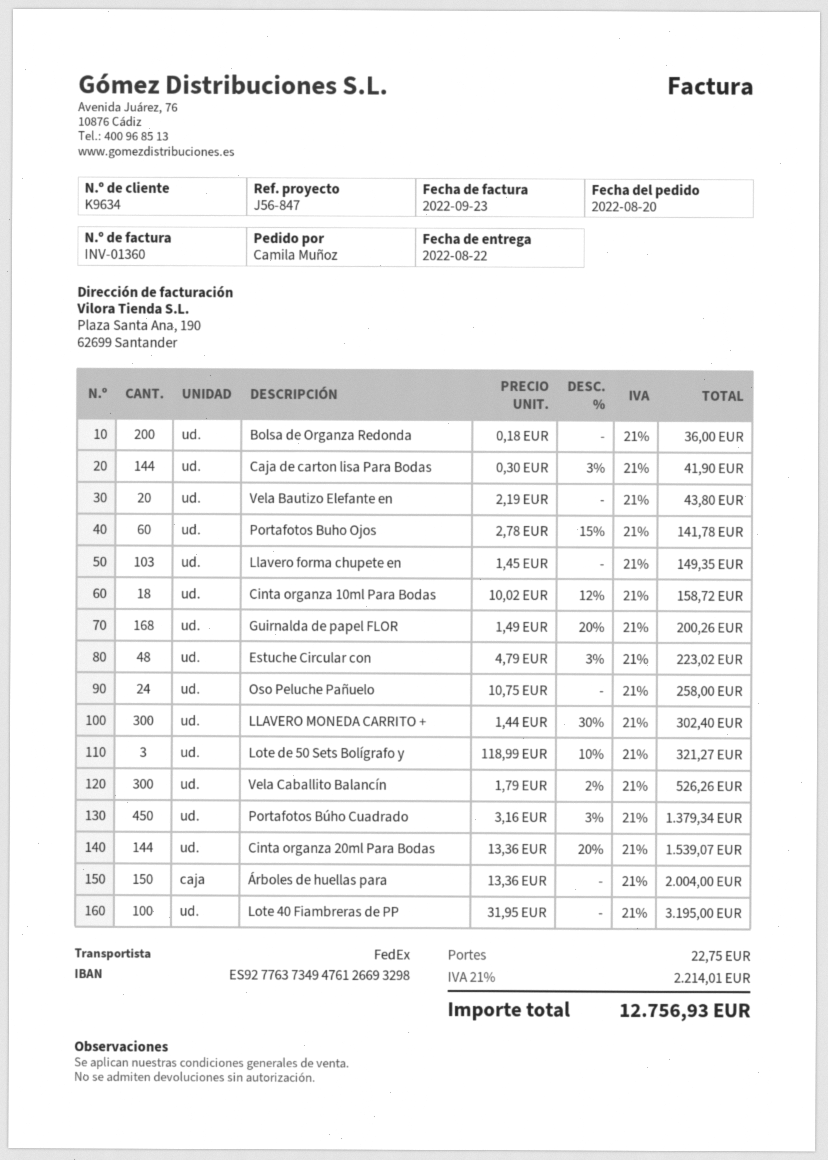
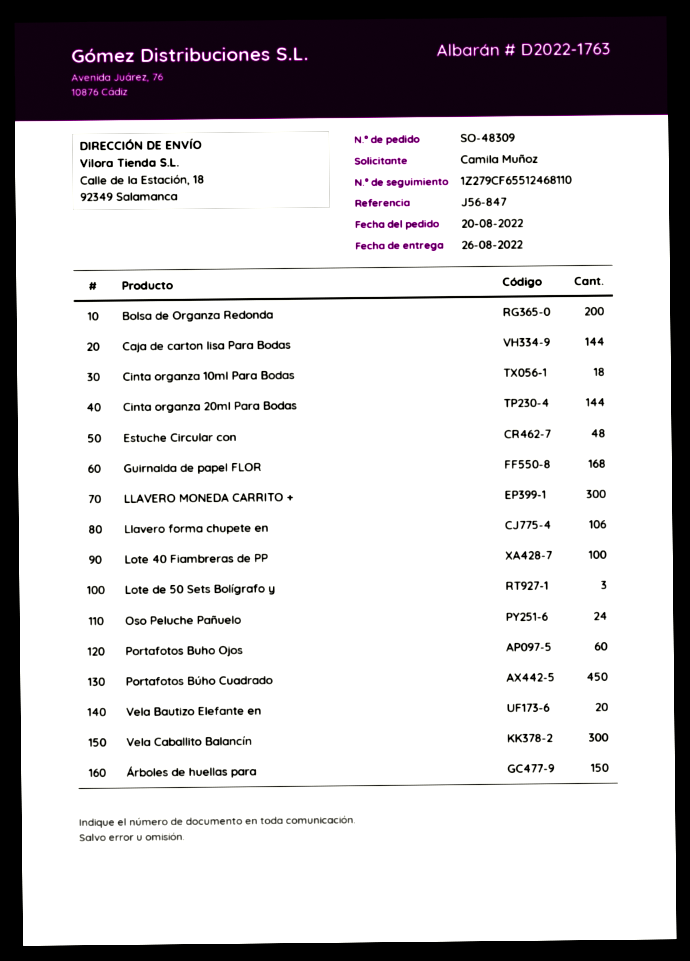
delivery date: 2022-08-22 -> 2022-08-26
Llavero forma chupete en: 103 -> 106

